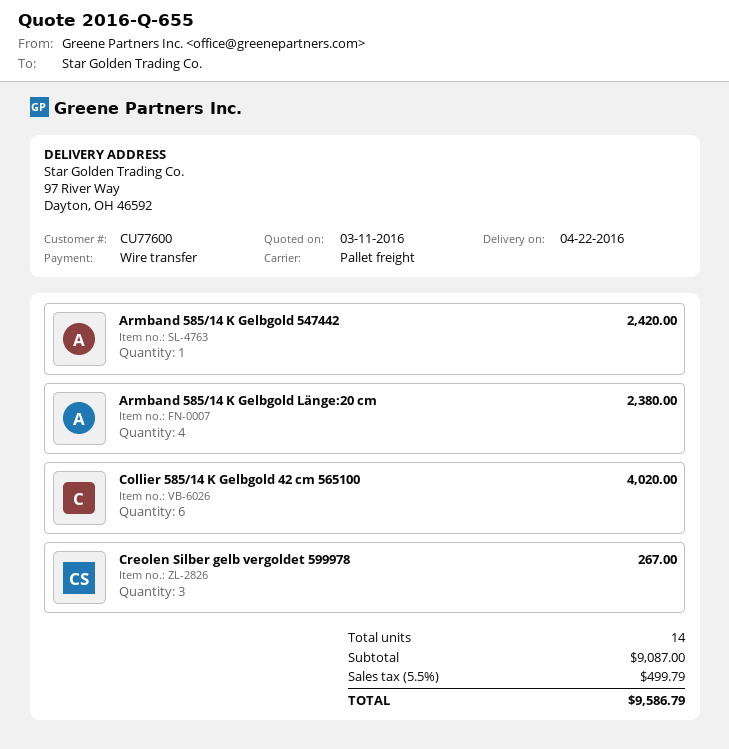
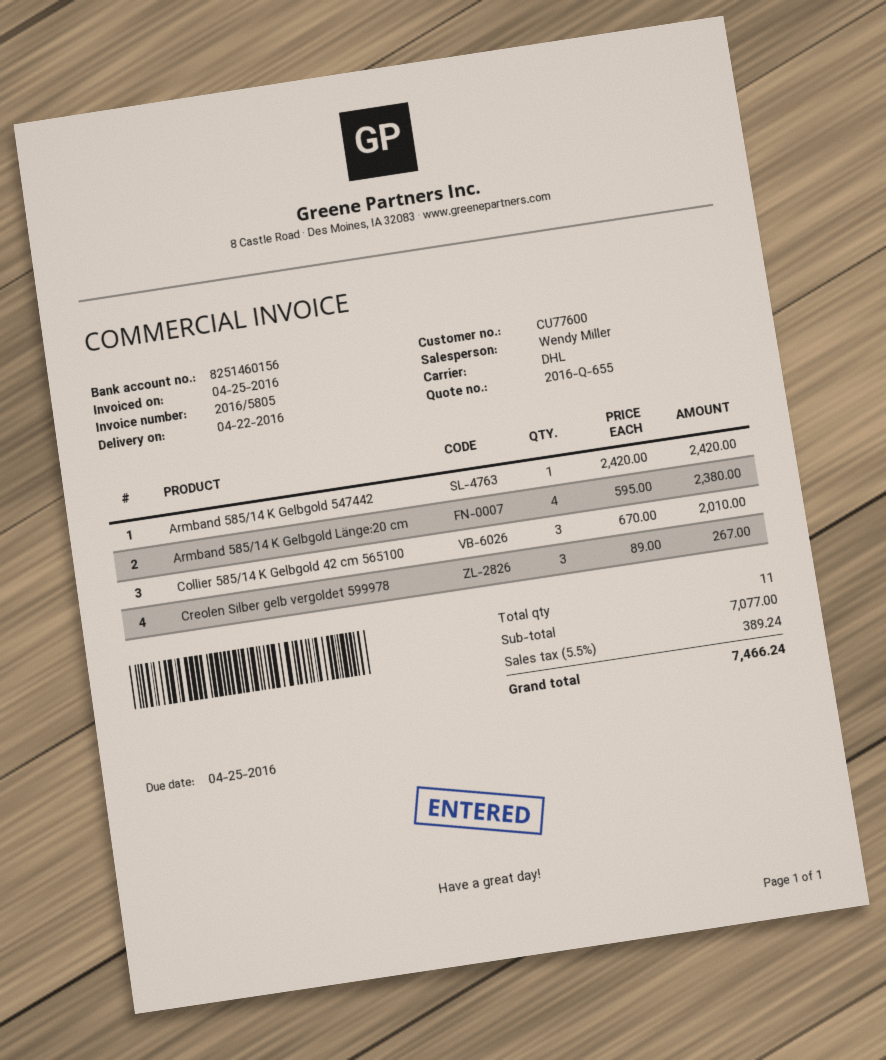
shipping method: pallet freight -> DHL
Collier 585/14 K Gelbgold 42 cm 565100: 6 for 4020.00 -> 3 for 2010.00
total quantity: 14 -> 11
subtotal: 9087.00 -> 7077.00
tax: 5.5% = 499.79 -> 5.5% = 389.24
total: 9586.79 -> 7466.24

